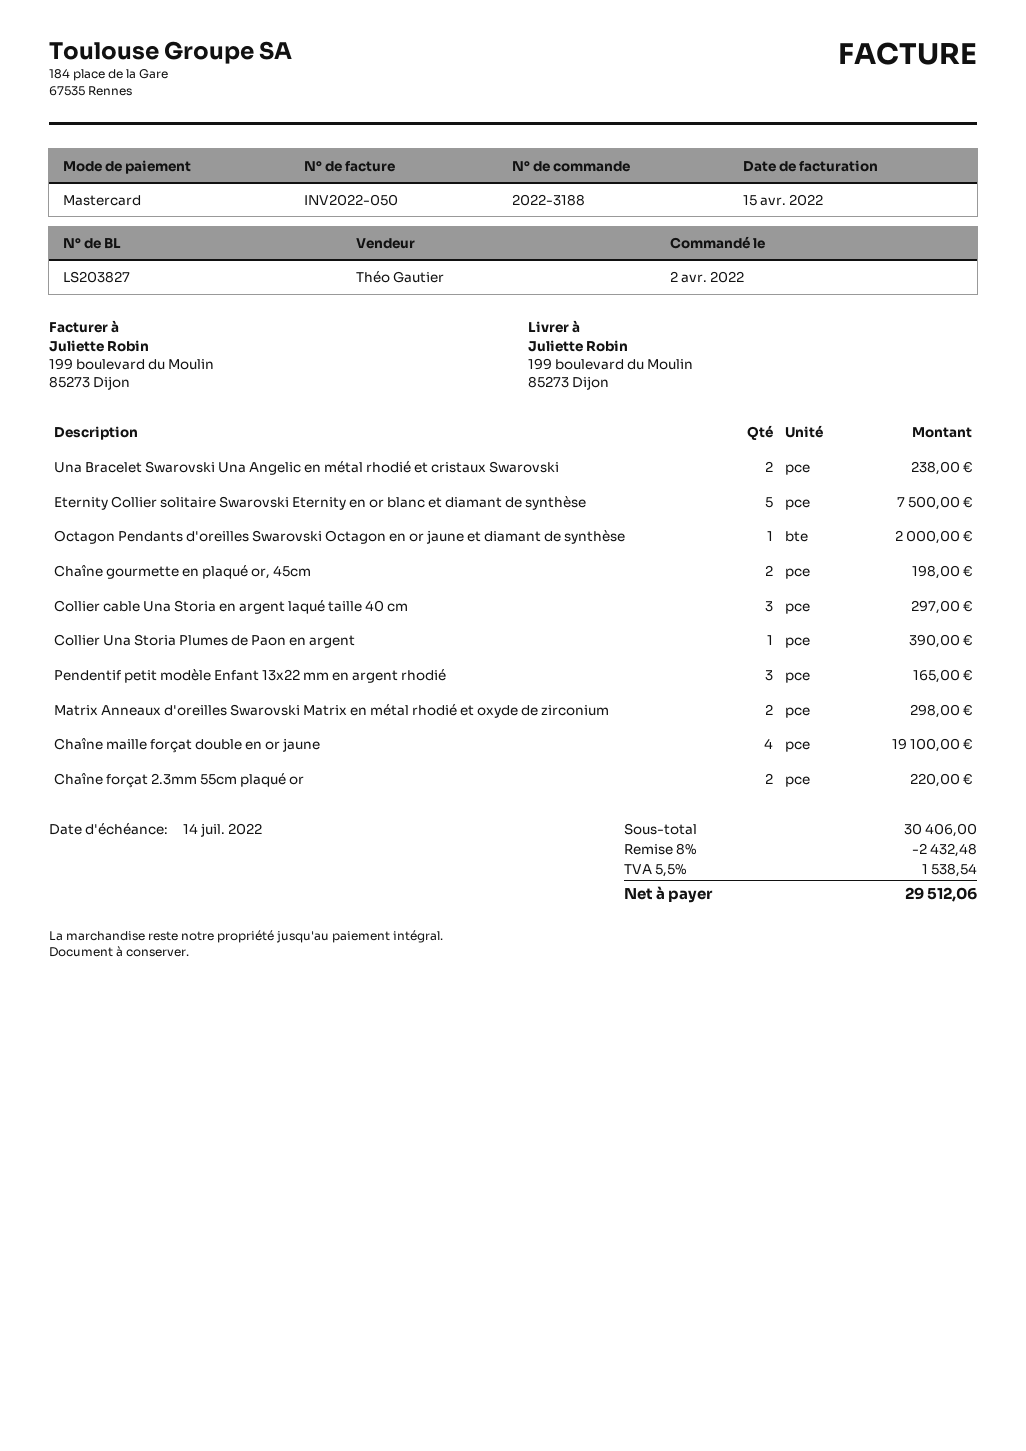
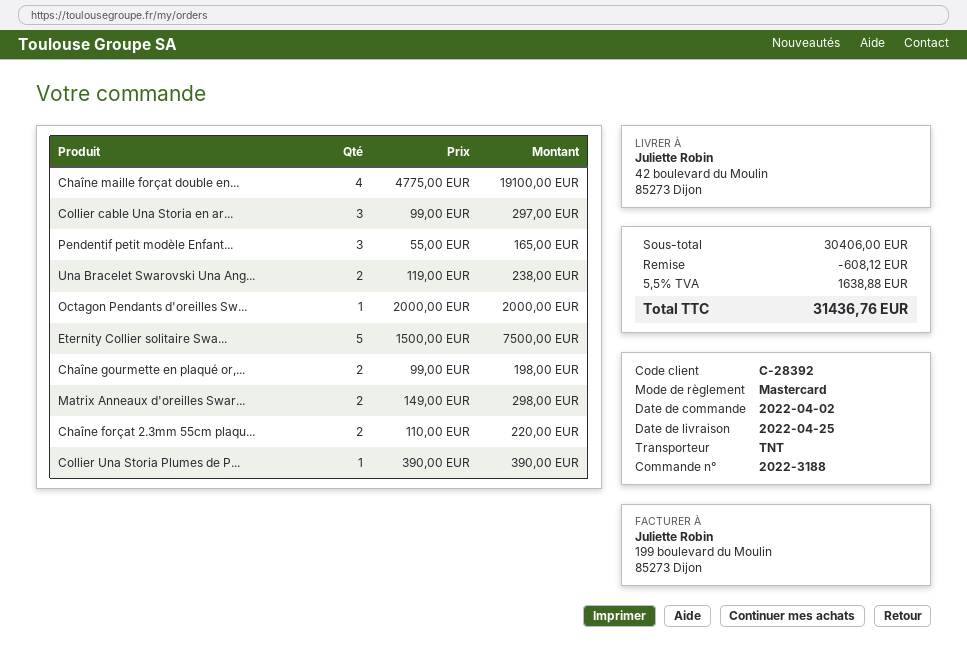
ship to: 199 boulevard du Moulin, 85273 Dijon -> 42 boulevard du Moulin, 85273 Dijon
discount: 2432.48 -> 608.12
tax: 5.5% = 1538.54 -> 5.5% = 1638.88
total: 29512.06 -> 31436.76

